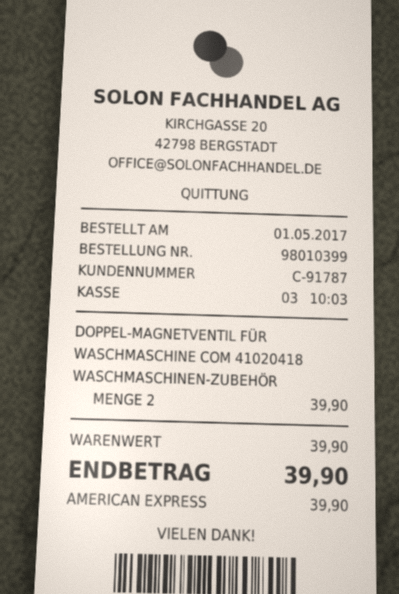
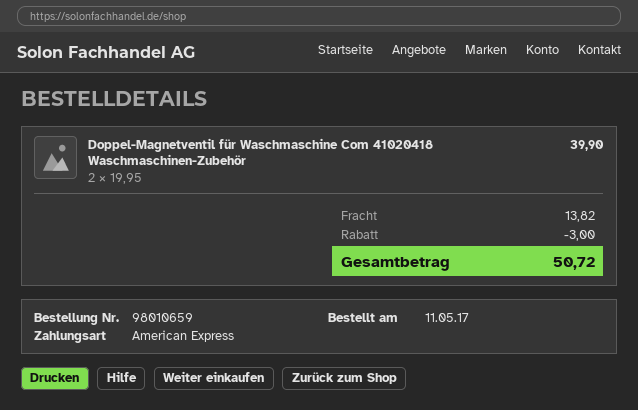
order number: 98010399 -> 98010659
order date: 2017-05-01 -> 2017-05-11
discount: none -> 3.00
shipping: none -> 13.82
total: 39.90 -> 50.72

